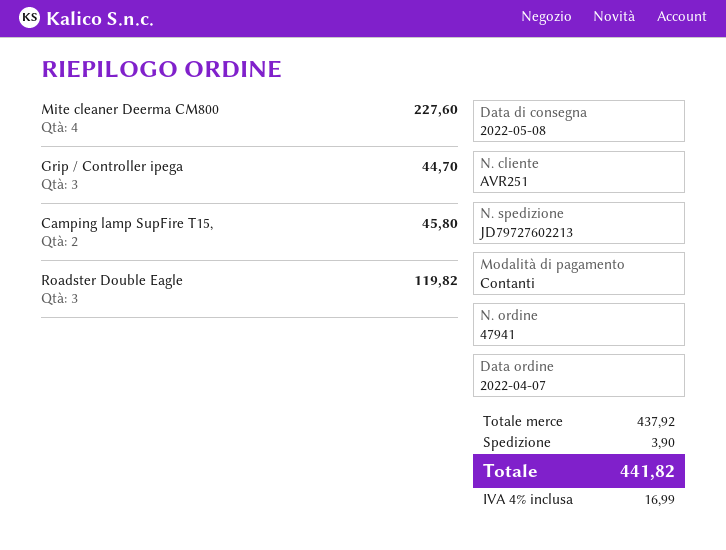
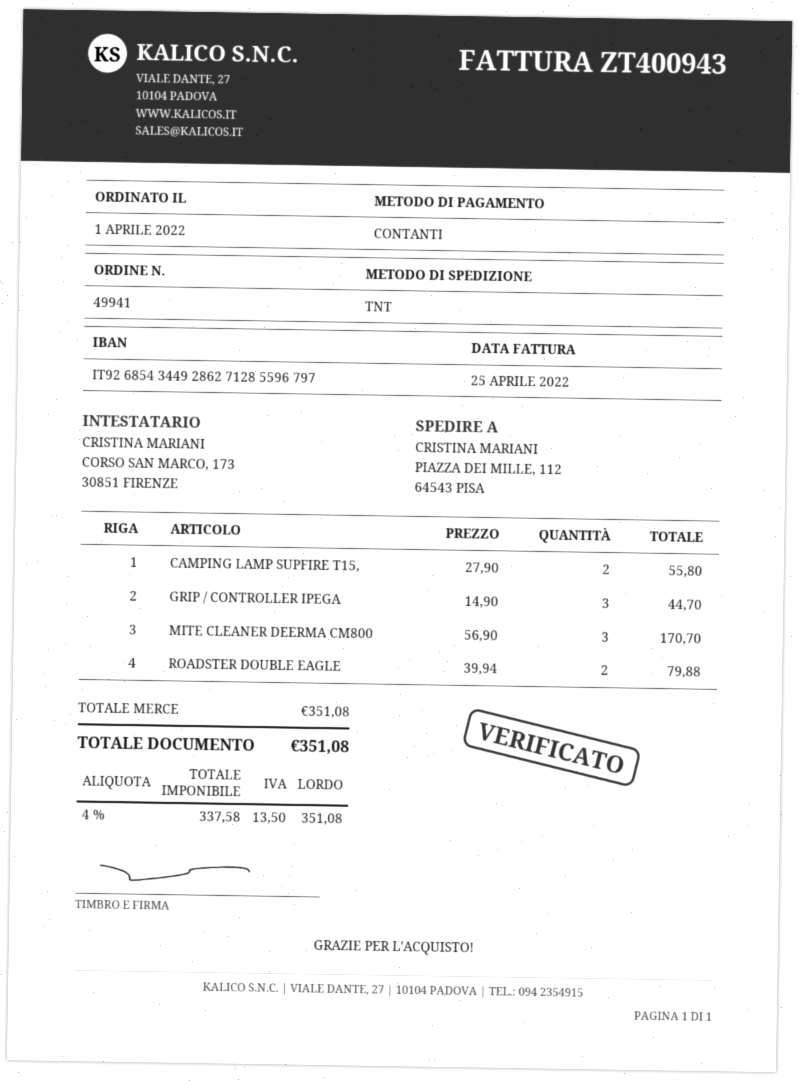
order number: 47941 -> 49941
order date: 2022-04-07 -> 2022-04-01
Mite cleaner Deerma CM800: 4 for 227.60 -> 3 for 170.70
Camping lamp SupFire T15,: 2 for 45.80 -> 2 for 55.80
Roadster Double Eagle: 3 for 119.82 -> 2 for 79.88
subtotal: 437.92 -> 351.08
shipping: 3.90 -> none
tax: 4% = 16.99 -> 4% = 13.50
total: 441.82 -> 351.08

